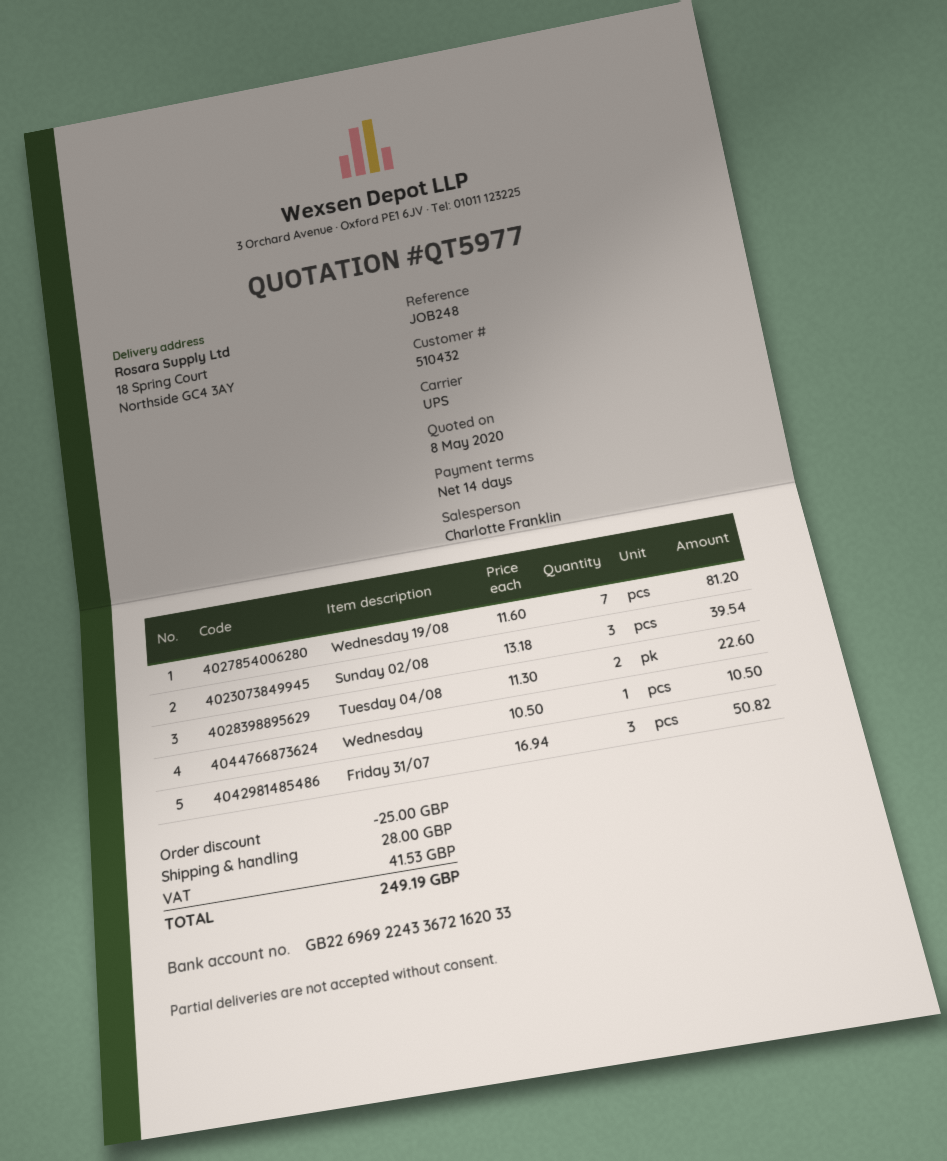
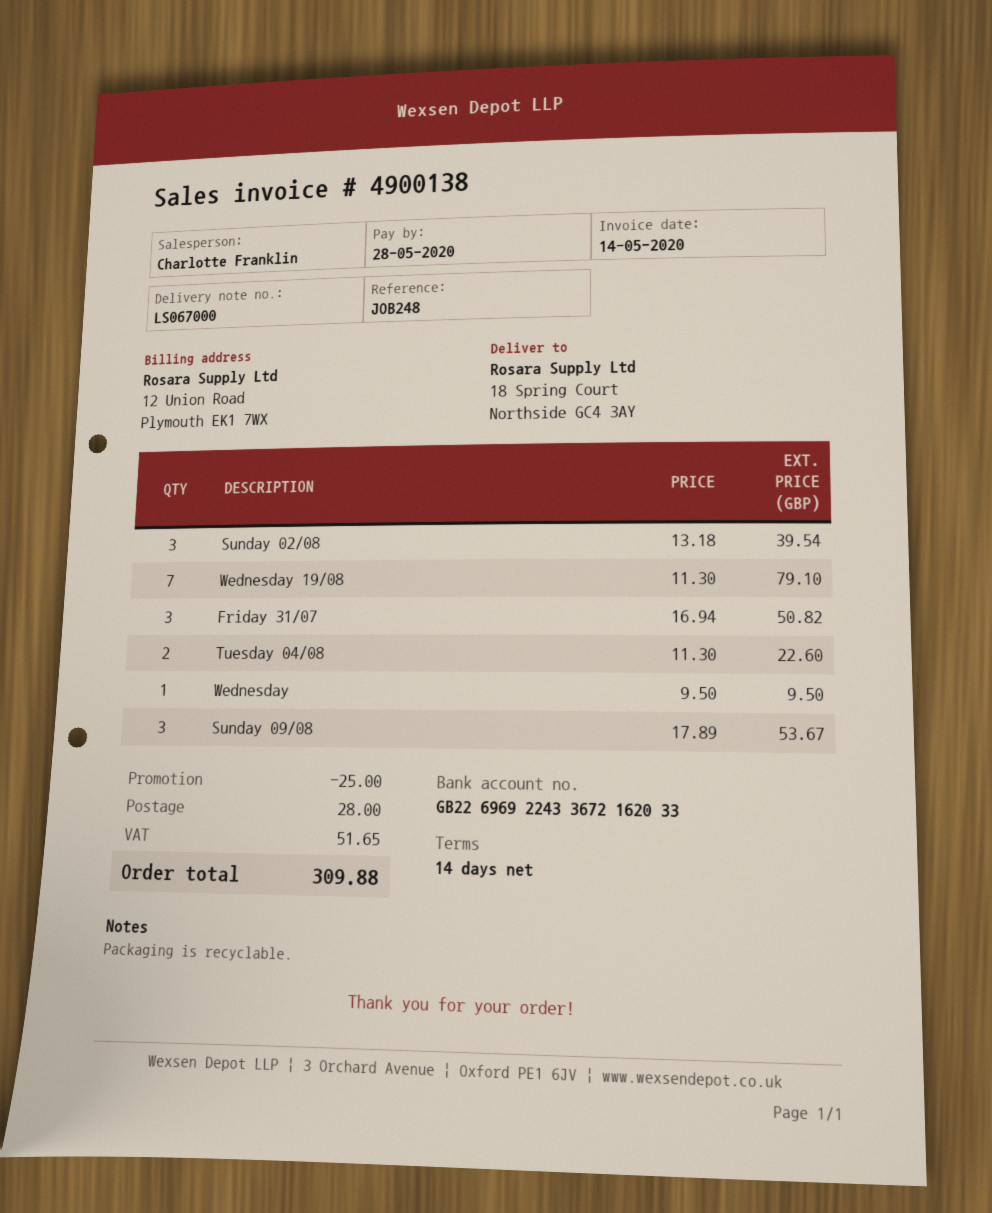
Wednesday 19/08: 7 x 11.60 = 81.20 -> 7 x 11.30 = 79.10
Wednesday: 1 x 10.50 = 10.50 -> 1 x 9.50 = 9.50
Sunday 09/08: none -> 3 x 17.89 = 53.67
tax: 41.53 -> 51.65
total: 249.19 -> 309.88

